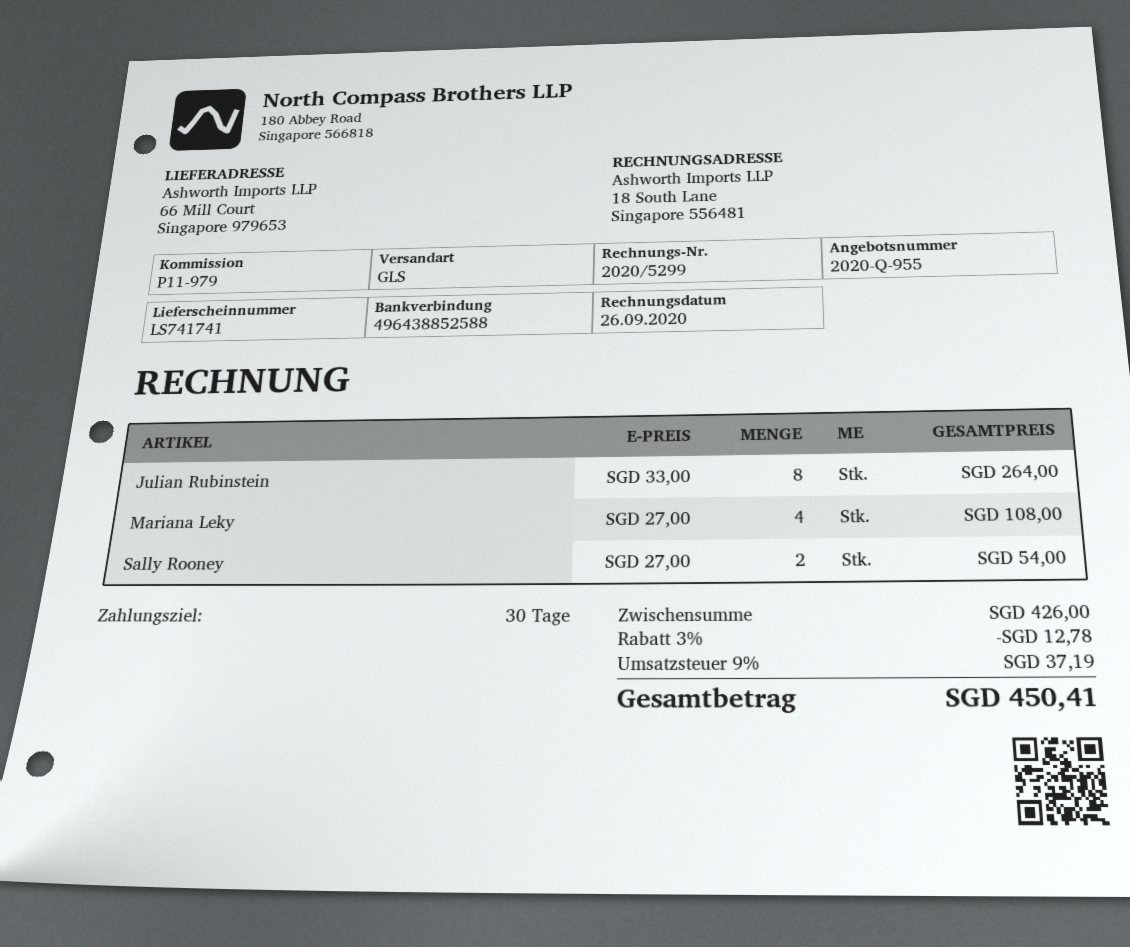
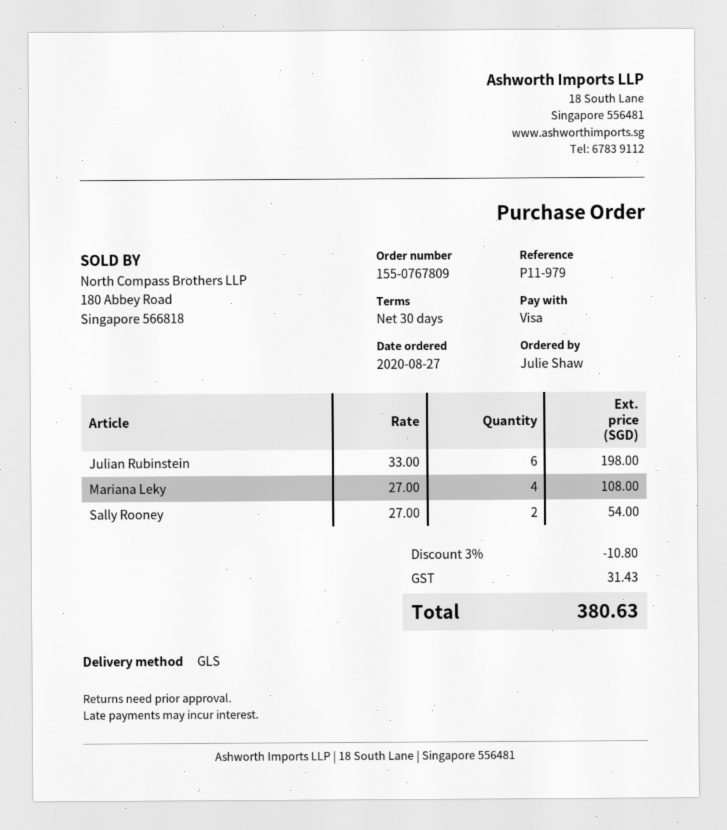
Julian Rubinstein: 8 x 33.00 = 264.00 -> 6 x 33.00 = 198.00
discount: 3% = 12.78 -> 3% = 10.80
tax: 37.19 -> 31.43
total: 450.41 -> 380.63

